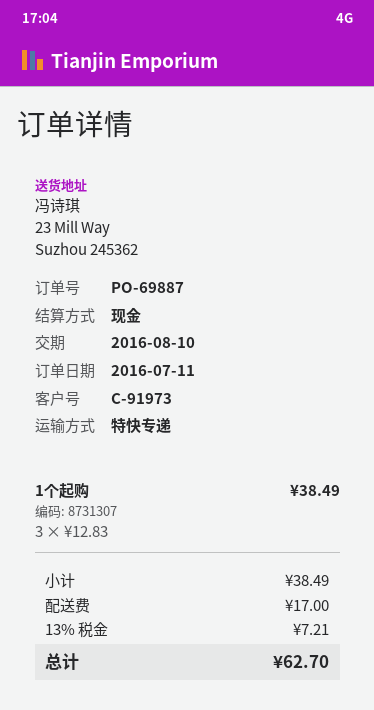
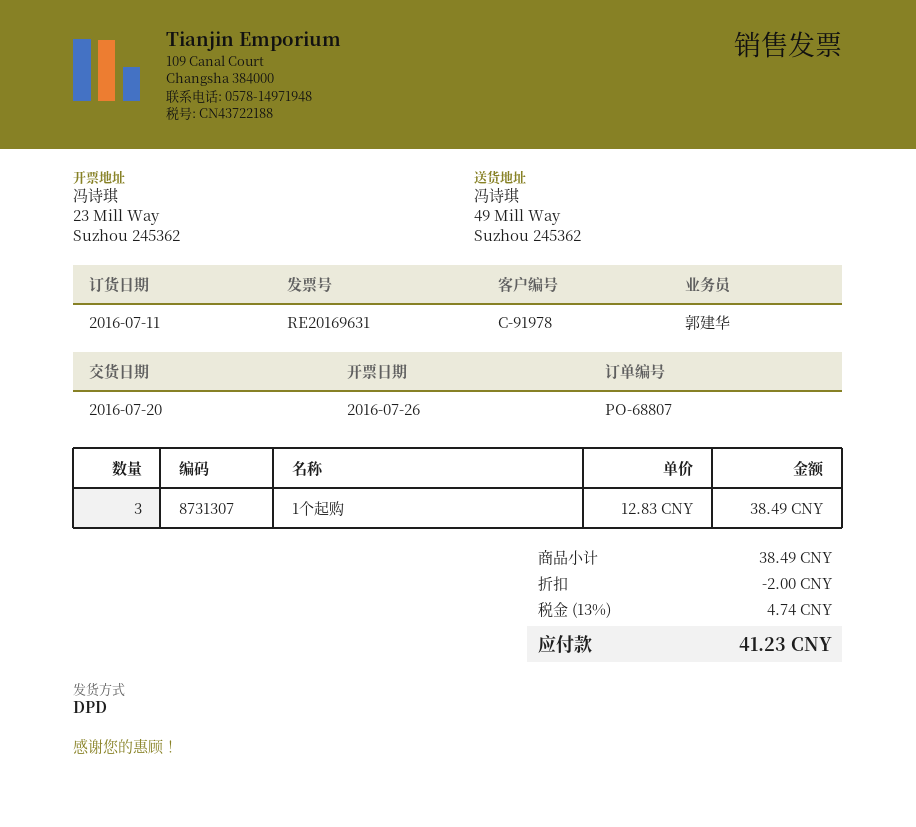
order number: PO-69887 -> PO-68807
delivery date: 2016-08-10 -> 2016-07-20
customer number: C-91973 -> C-91978
shipping method: express -> DPD
ship to: 23 Mill Way, Suzhou 245362 -> 49 Mill Way, Suzhou 245362
discount: none -> 2.00
shipping: 17.00 -> none
tax: 13% = 7.21 -> 13% = 4.74
total: 62.70 -> 41.23

